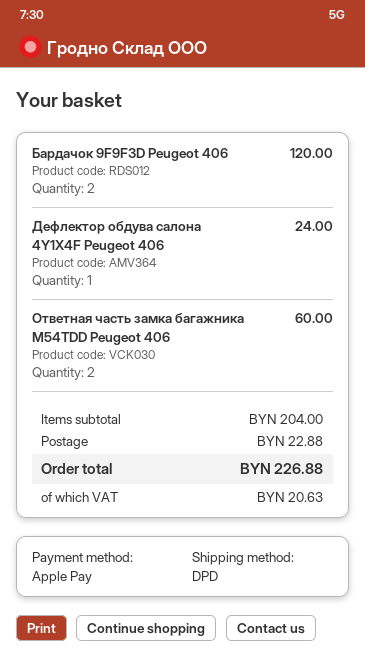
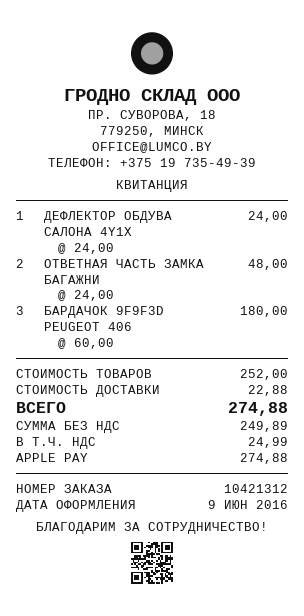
Бардачок 9F9F3D Peugeot 406: 2 for 120.00 -> 3 for 180.00
Ответная часть замка багажника M54TDD Peugeot 406: 2 for 60.00 -> 2 for 48.00
subtotal: 204.00 -> 252.00
tax: 20.63 -> 24.99
total: 226.88 -> 274.88

